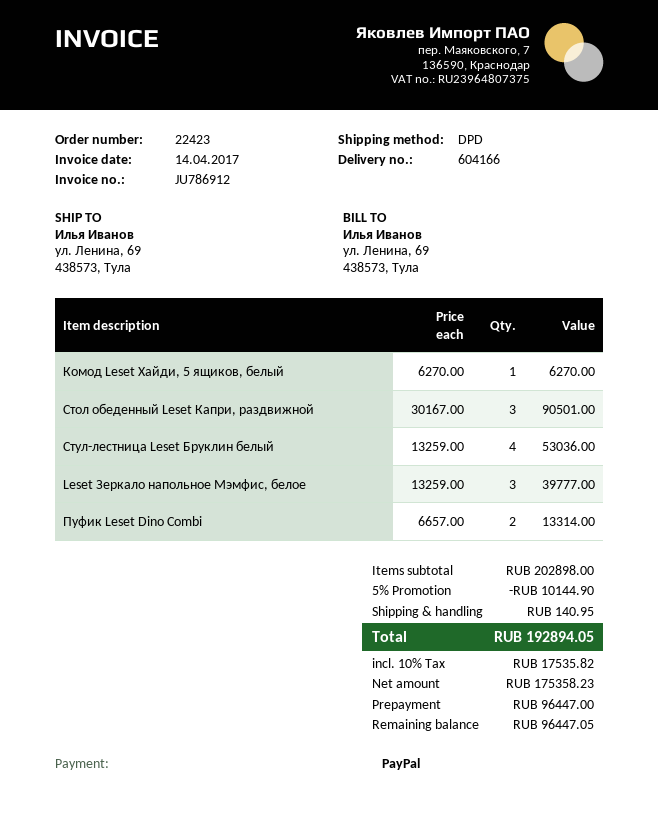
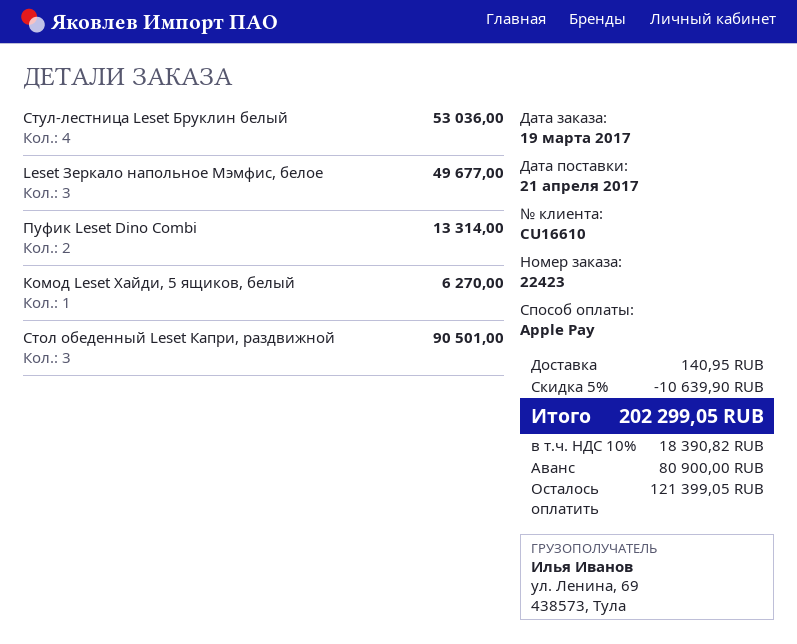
payment method: PayPal -> Apple Pay
Leset Зеркало напольное Мэмфис, белое: 3 for 39777.00 -> 3 for 49677.00
discount: 5% = 10144.90 -> 5% = 10639.90
tax: 10% = 17535.82 -> 10% = 18390.82
total: 192894.05 -> 202299.05
deposit: 96447.00 -> 80900.00
balance: 96447.05 -> 121399.05

